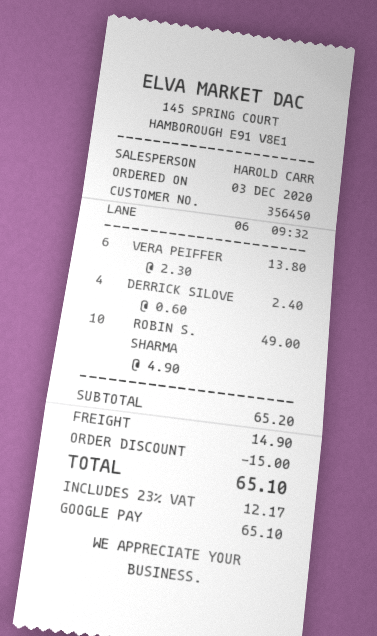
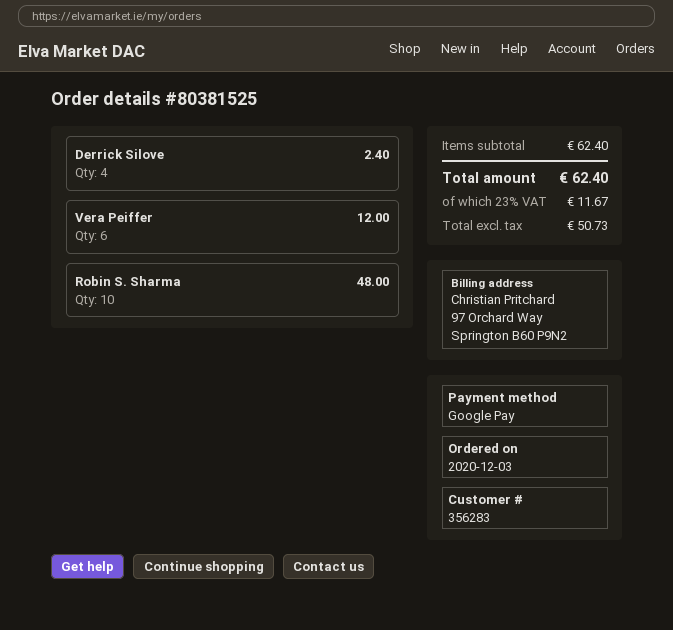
customer number: 356450 -> 356283
VERA PEIFFER: 6 for 13.80 -> 6 for 12.00
ROBIN S. SHARMA: 10 for 49.00 -> 10 for 48.00
subtotal: 65.20 -> 62.40
discount: 15.00 -> none
shipping: 14.90 -> none
tax: 23% = 12.17 -> 23% = 11.67
total: 65.10 -> 62.40

